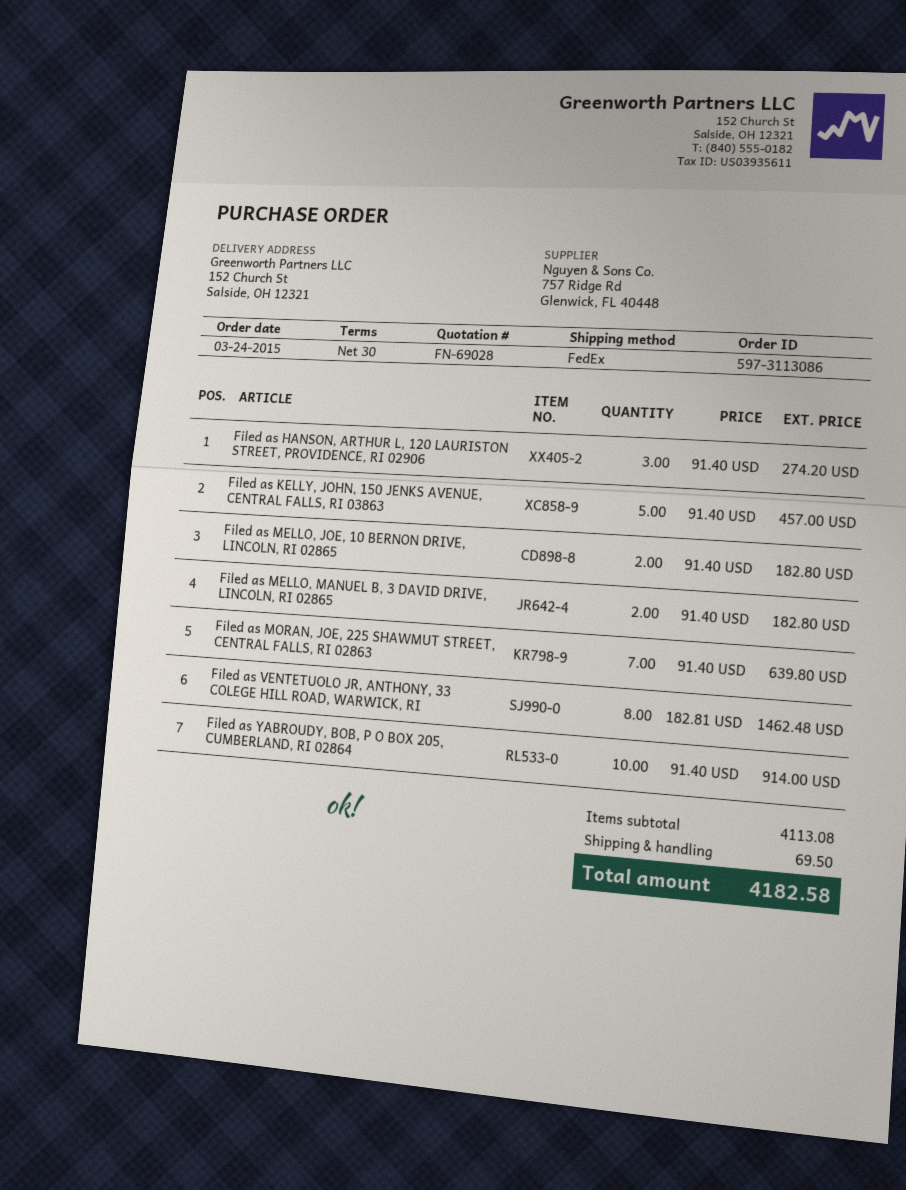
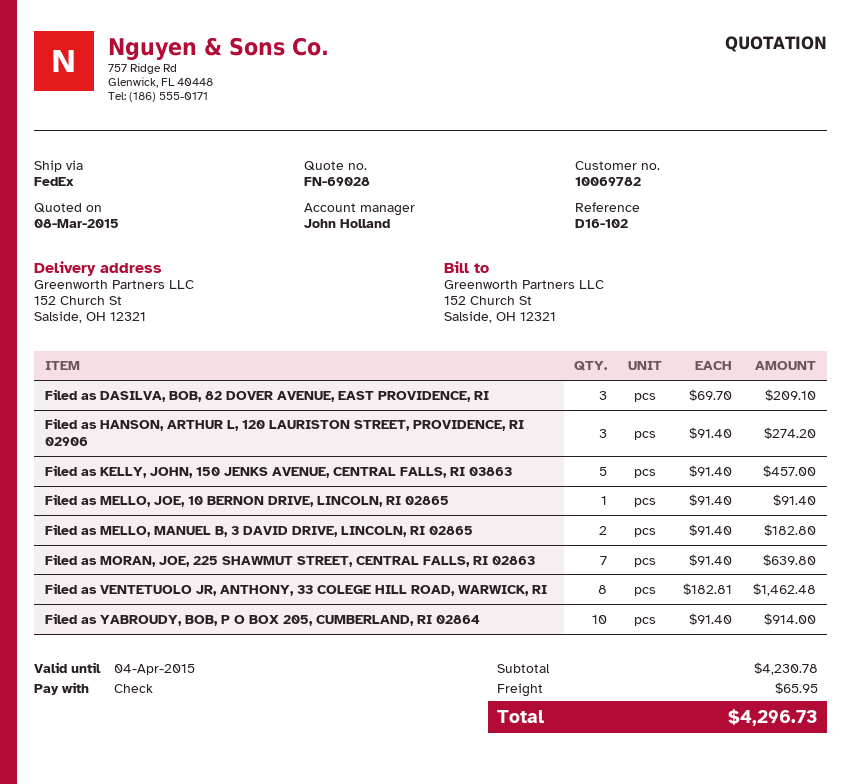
Filed as MELLO, JOE, 10 BERNON DRIVE, LINCOLN, RI 02865: 2 x 91.40 = 182.80 -> 1 x 91.40 = 91.40
Filed as DASILVA, BOB, 82 DOVER AVENUE, EAST PROVIDENCE, RI: none -> 3 x 69.70 = 209.10
subtotal: 4113.08 -> 4230.78
shipping: 69.50 -> 65.95
total: 4182.58 -> 4296.73

